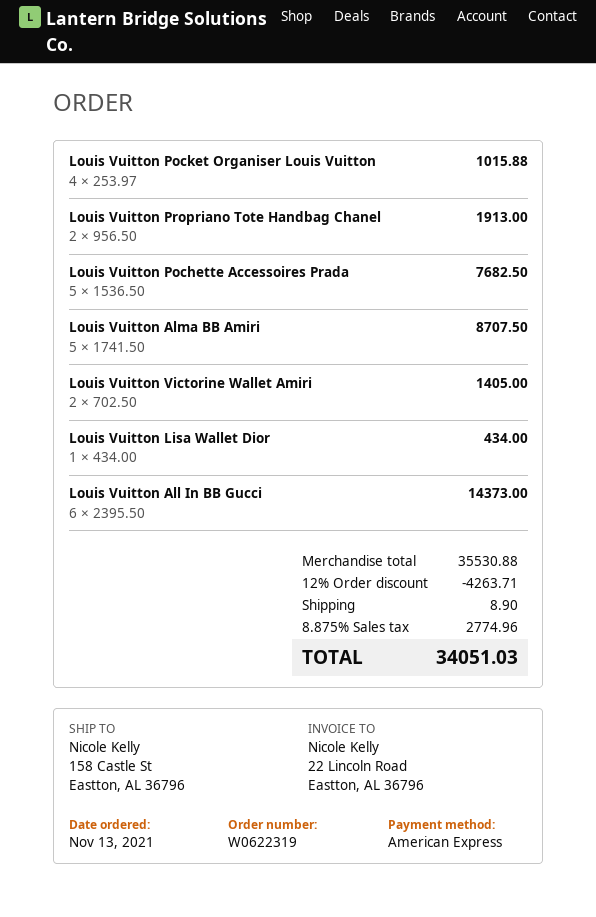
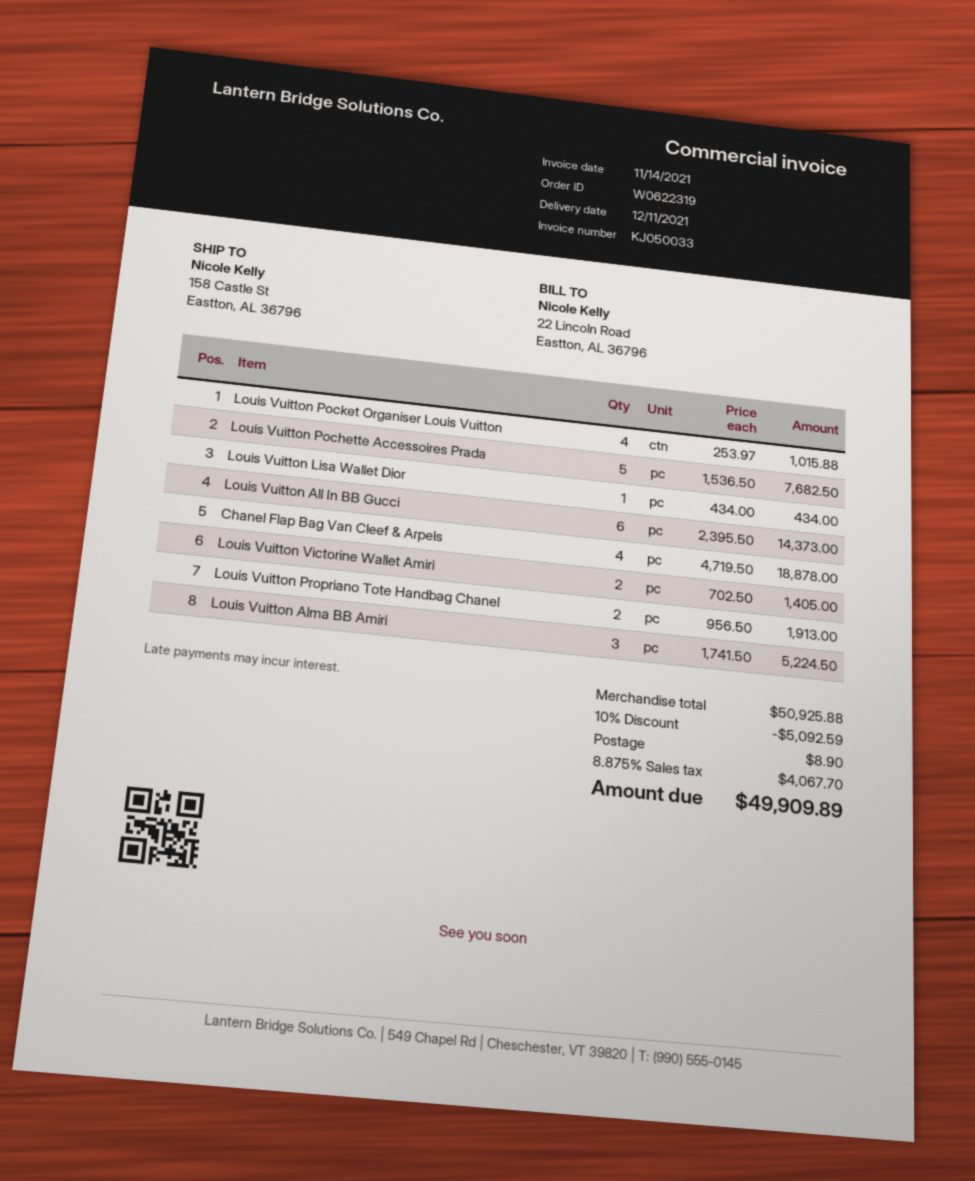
Louis Vuitton Alma BB Amiri: 5 x 1741.50 = 8707.50 -> 3 x 1741.50 = 5224.50
Chanel Flap Bag Van Cleef & Arpels: none -> 4 x 4719.50 = 18878.00
subtotal: 35530.88 -> 50925.88
discount: 12% = 4263.71 -> 10% = 5092.59
tax: 8.875% = 2774.96 -> 8.875% = 4067.70
total: 34051.03 -> 49909.89

